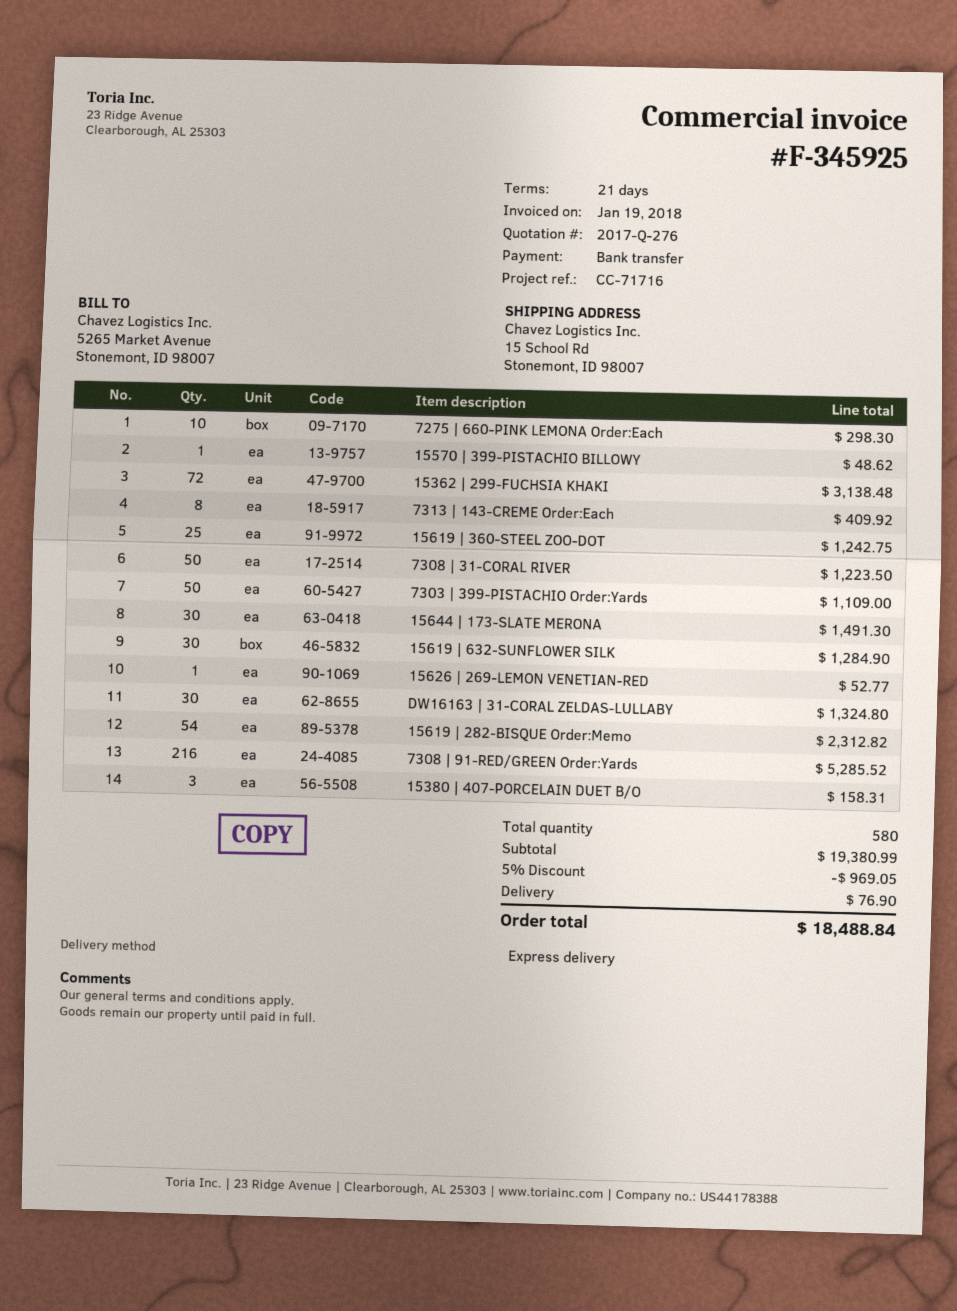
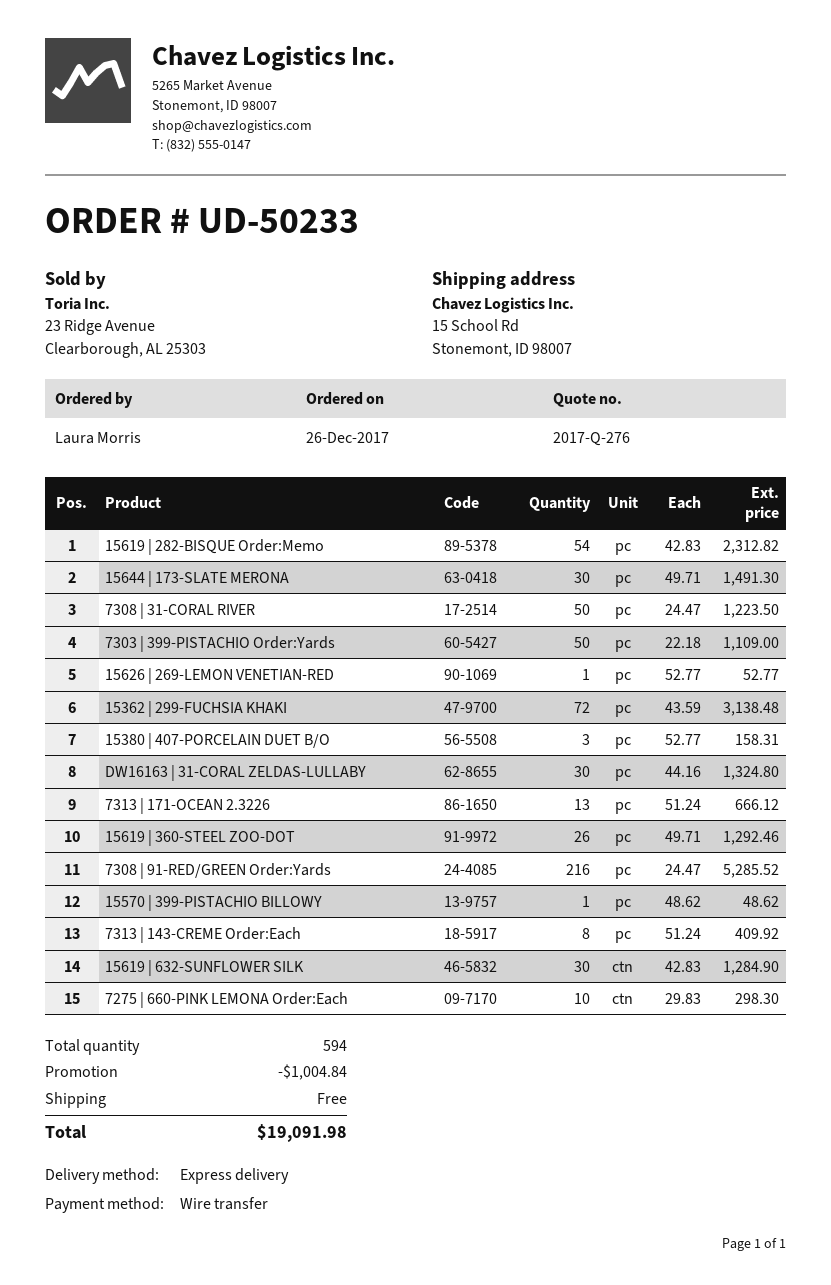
15619 | 360-STEEL ZOO-DOT: 25 for 1242.75 -> 26 for 1292.46
7313 | 171-OCEAN 2.3226: none -> 13 for 666.12
total quantity: 580 -> 594
discount: 969.05 -> 1004.84
shipping: 76.90 -> 0.00
total: 18488.84 -> 19091.98

